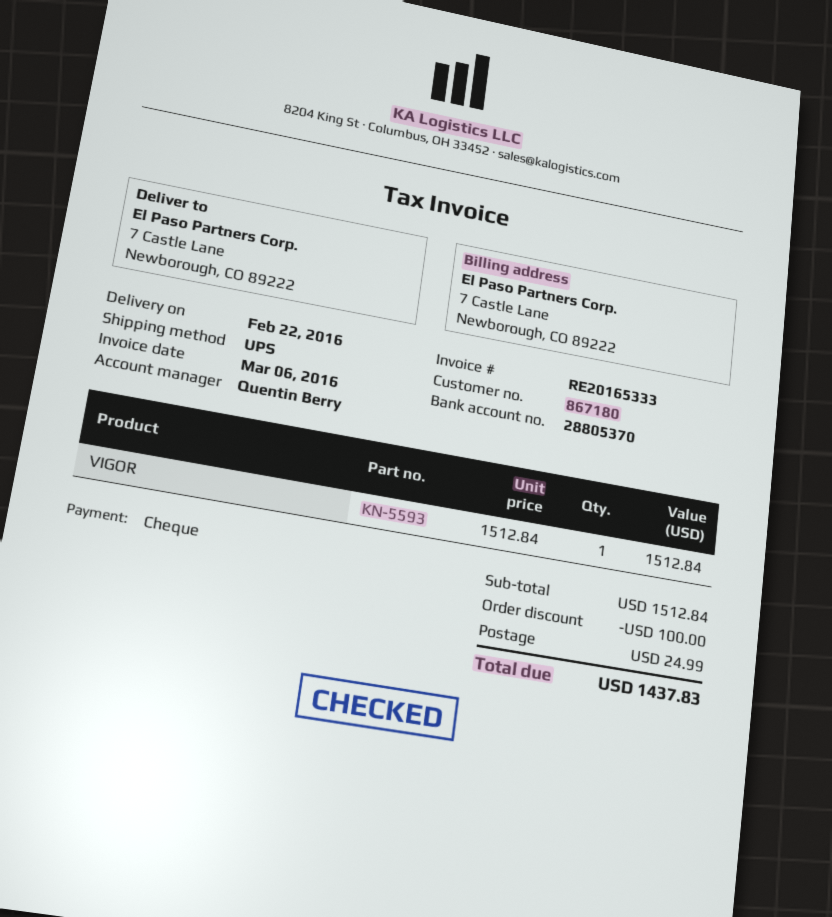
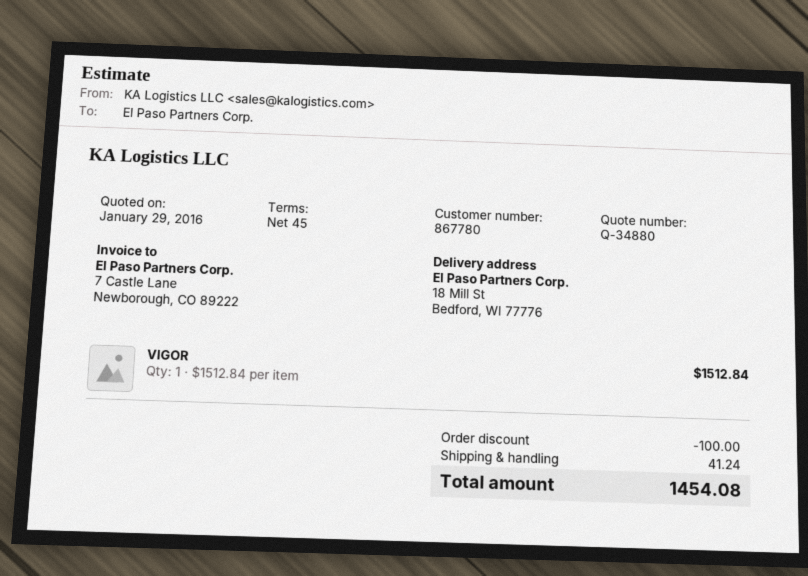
customer number: 867180 -> 867780
ship to: 7 Castle Lane, Newborough, CO 89222 -> 18 Mill St, Bedford, WI 77776
shipping: 24.99 -> 41.24
total: 1437.83 -> 1454.08

